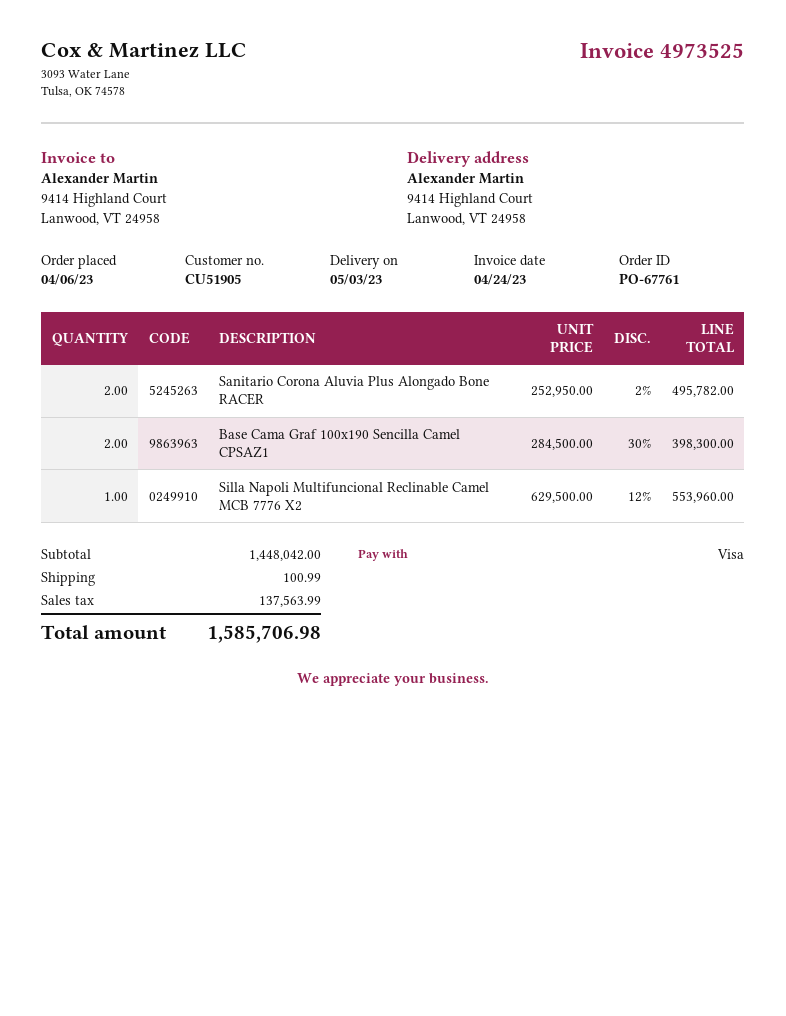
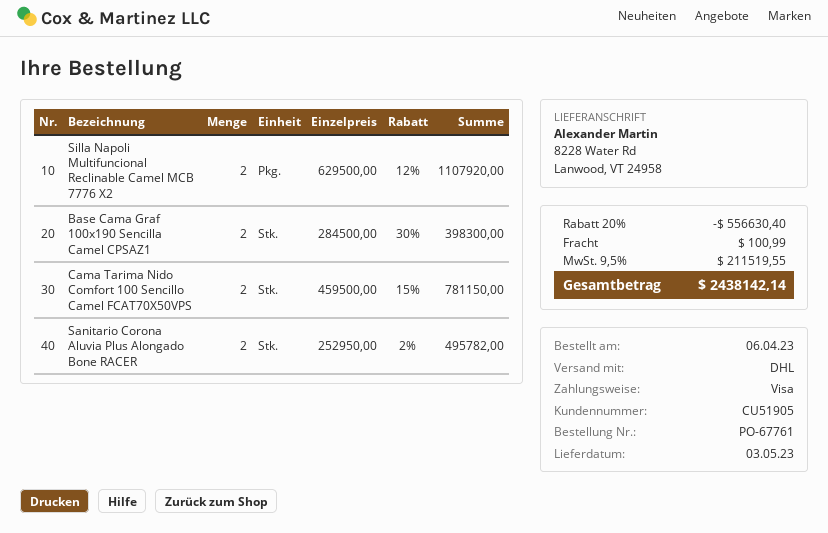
ship to: 9414 Highland Court, Lanwood, VT 24958 -> 8228 Water Rd, Lanwood, VT 24958
Silla Napoli Multifuncional Reclinable Camel MCB 7776 X2: 1 x 629500.00 - 12% = 553960.00 -> 2 x 629500.00 - 12% = 1107920.00
Cama Tarima Nido Comfort 100 Sencillo Camel FCAT70X50VPS: none -> 2 x 459500.00 - 15% = 781150.00
discount: none -> 20% = 556630.40
tax: 137563.99 -> 211519.55
total: 1585706.98 -> 2438142.14

